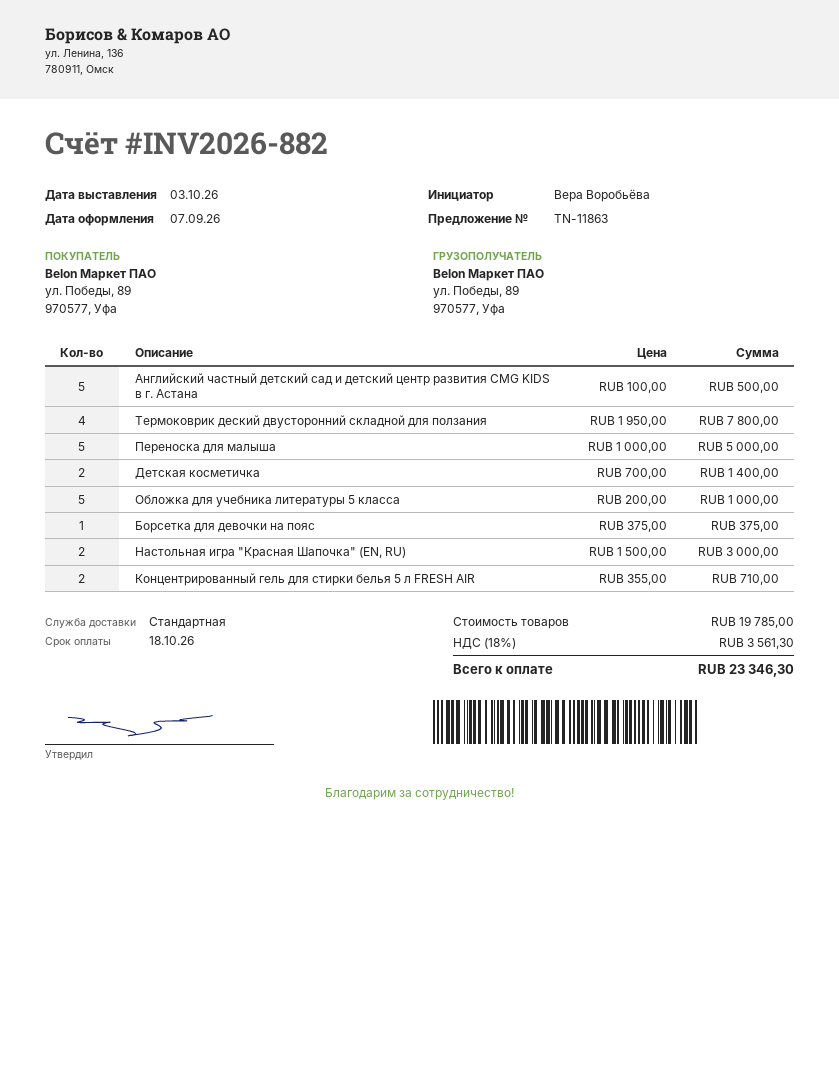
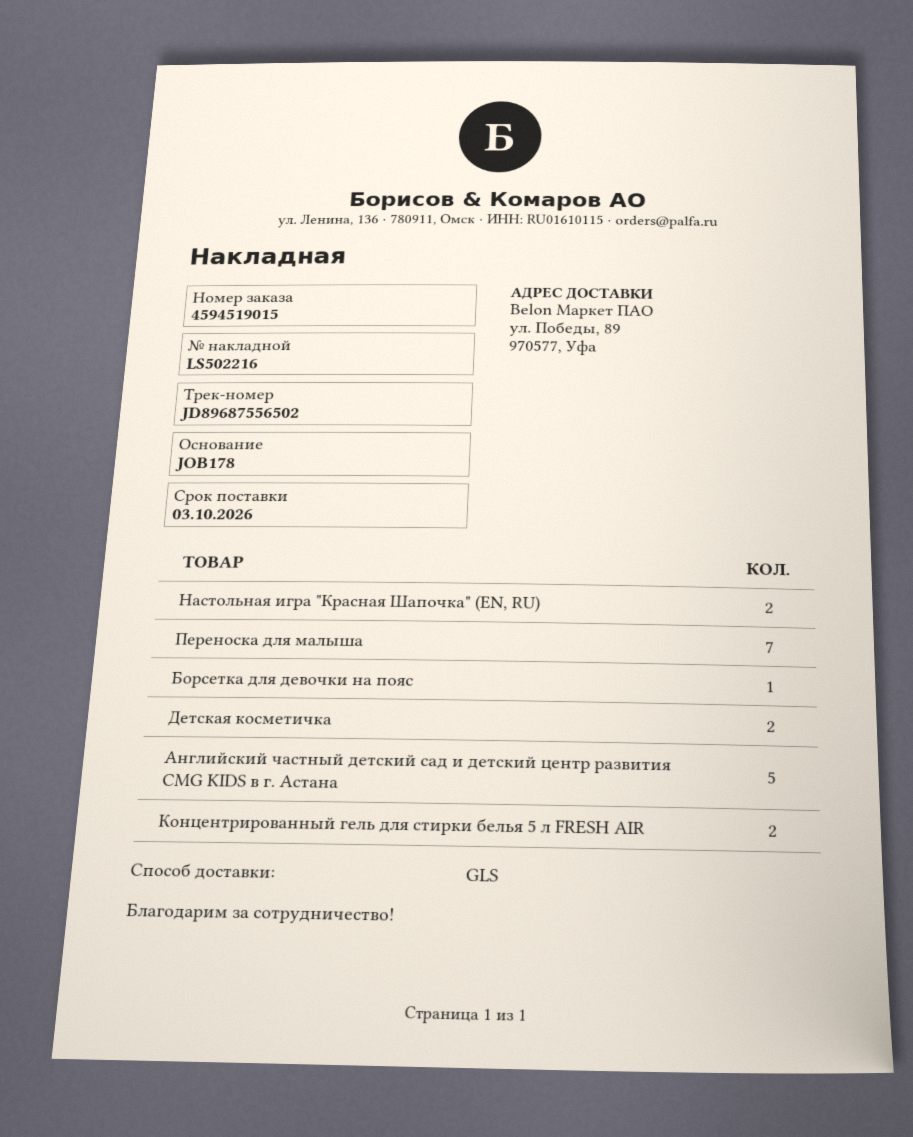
shipping method: standard -> GLS
Термоковрик деский двусторонний складной для ползания: 4 -> none
Переноска для малыша: 5 -> 7
Обложка для учебника литературы 5 класса: 5 -> none

